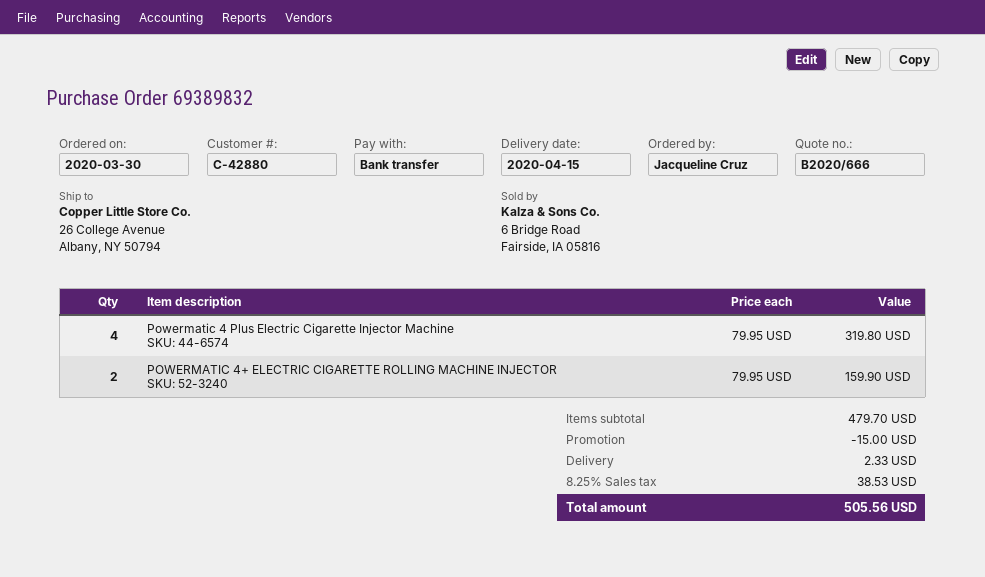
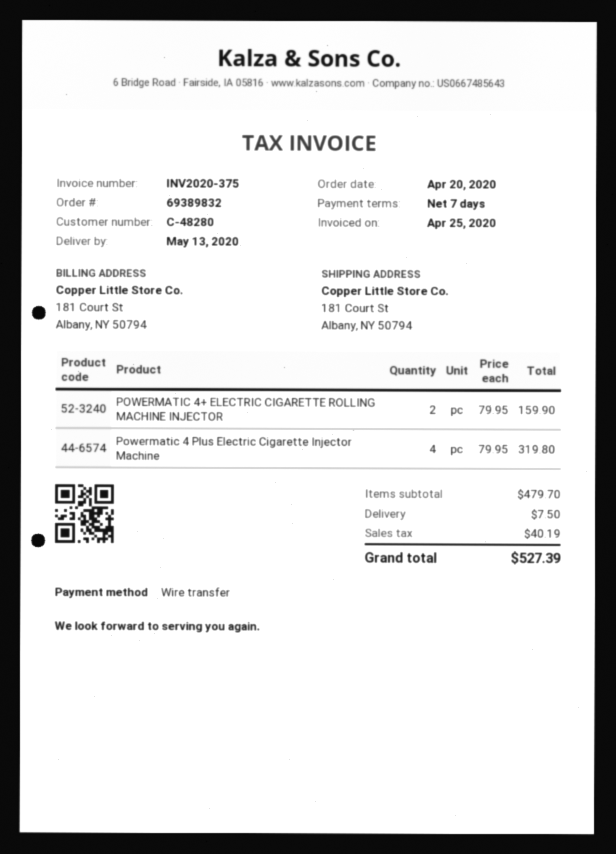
order date: 2020-03-30 -> 2020-04-20
delivery date: 2020-04-15 -> 2020-05-13
customer number: C-42880 -> C-48280
ship to: 26 College Avenue, Albany, NY 50794 -> 181 Court St, Albany, NY 50794
discount: 15.00 -> none
shipping: 2.33 -> 7.50
tax: 38.53 -> 40.19
total: 505.56 -> 527.39

